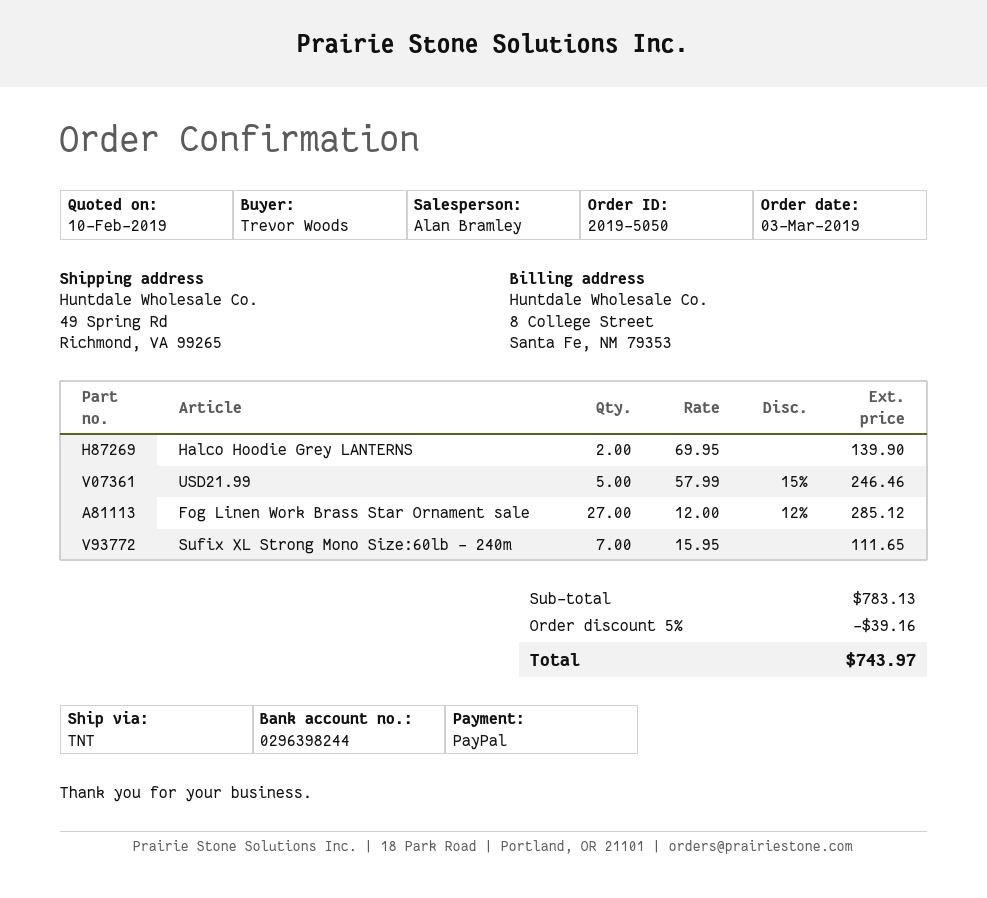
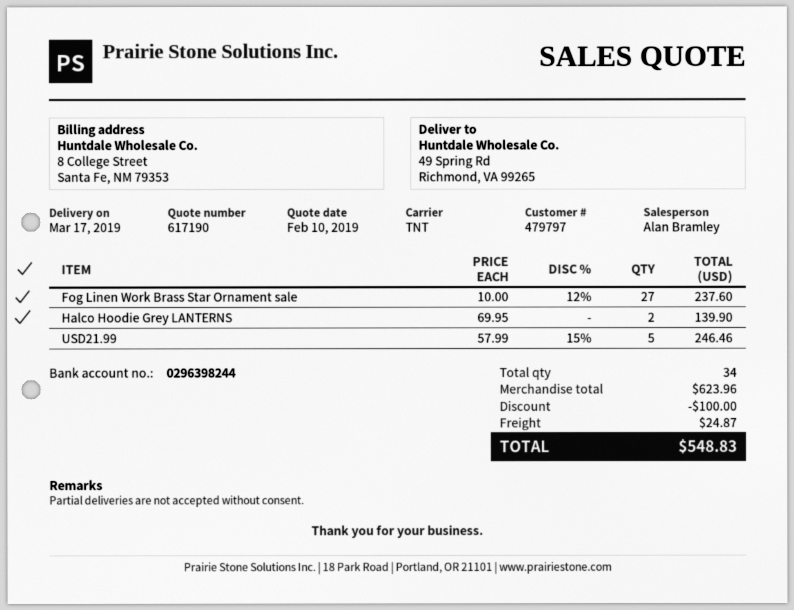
Fog Linen Work Brass Star Ornament sale: 27 x 12.00 - 12% = 285.12 -> 27 x 10.00 - 12% = 237.60
Sufix XL Strong Mono Size:60lb - 240m: 7 x 15.95 = 111.65 -> none
subtotal: 783.13 -> 623.96
discount: 39.16 -> 100.00
shipping: none -> 24.87
total: 743.97 -> 548.83

